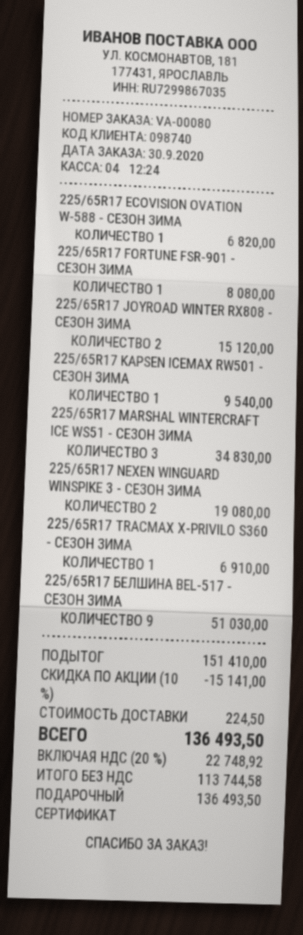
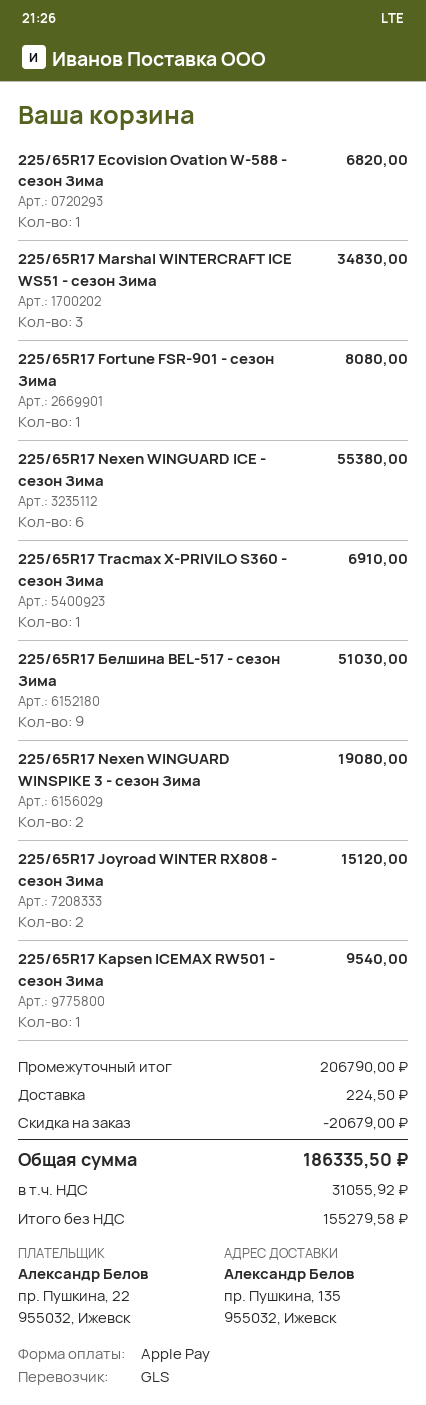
payment method: gift card -> Apple Pay
225/65R17 Nexen WINGUARD ICE - сезон Зима: none -> 6 for 55380.00
subtotal: 151410.00 -> 206790.00
discount: 15141.00 -> 20679.00
net: 113744.58 -> 155279.58
tax: 22748.92 -> 31055.92
total: 136493.50 -> 186335.50

